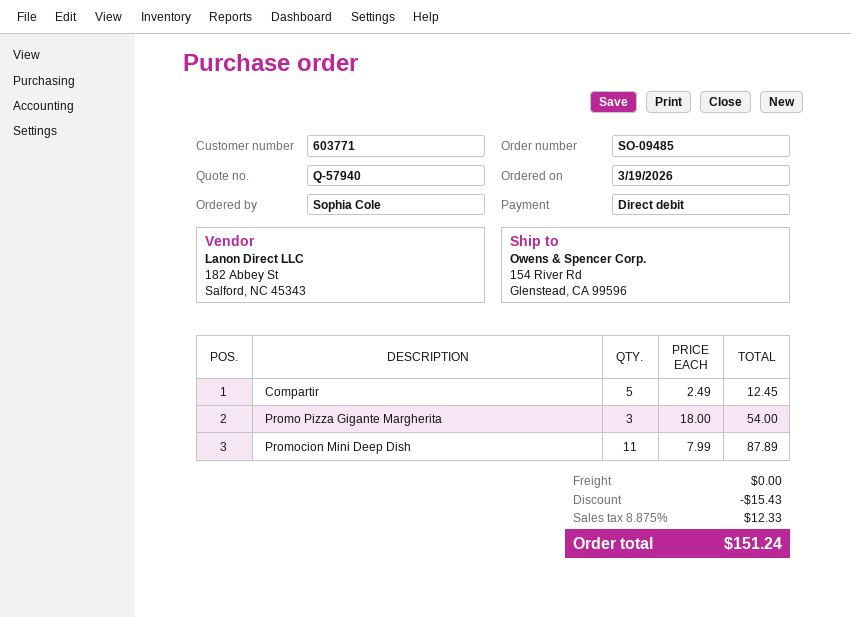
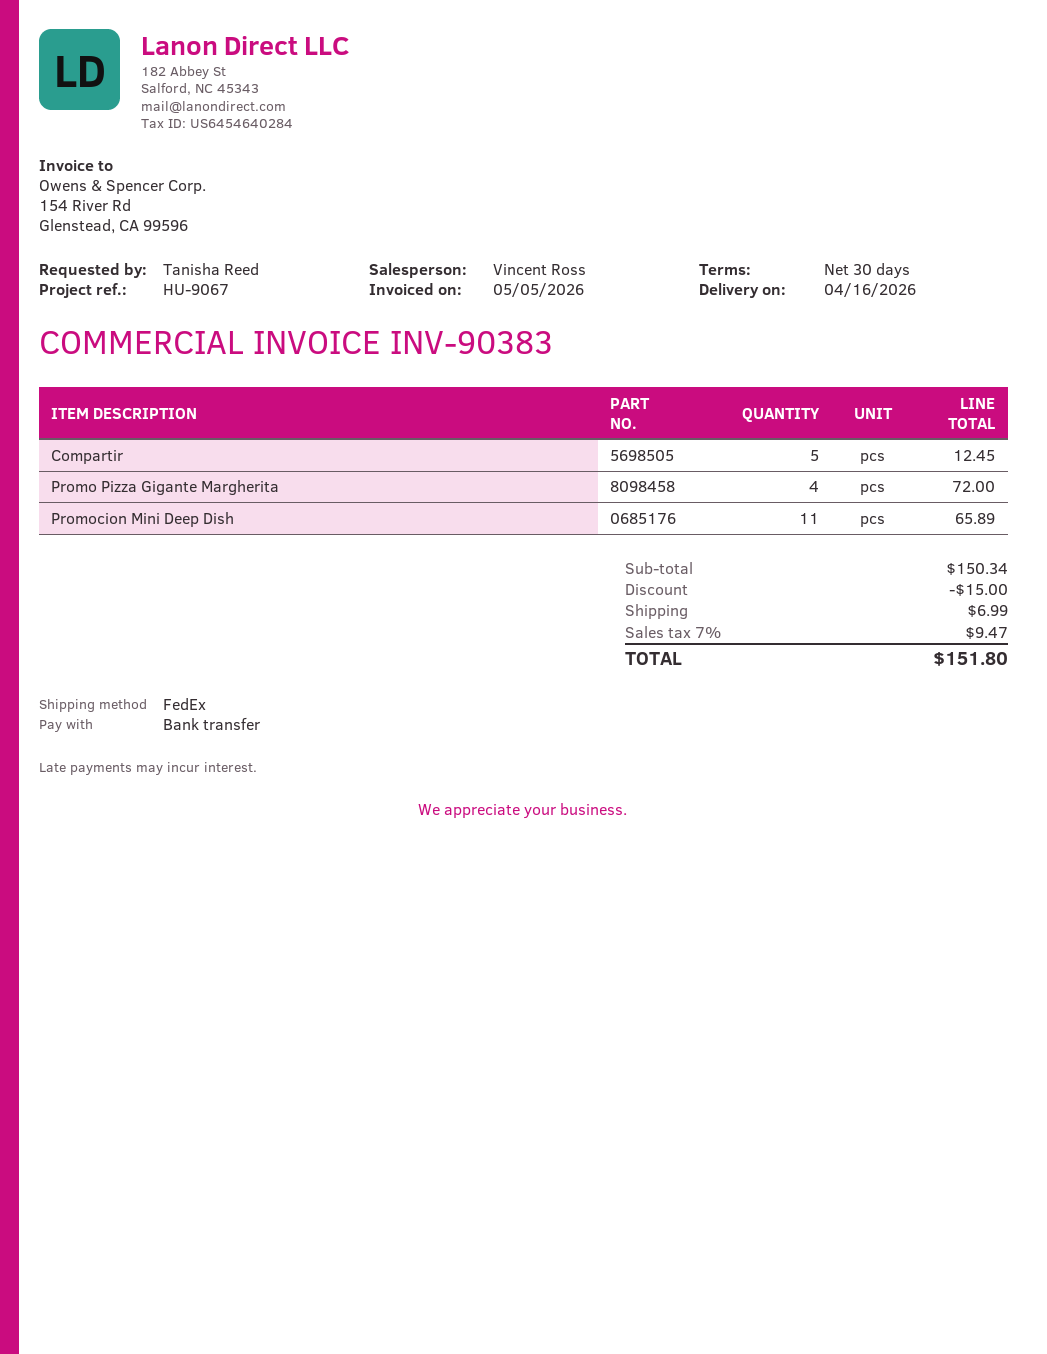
ordered by: Sophia Cole -> Tanisha Reed
payment method: direct debit -> bank transfer
Promo Pizza Gigante Margherita: 3 for 54.00 -> 4 for 72.00
Promocion Mini Deep Dish: 11 for 87.89 -> 11 for 65.89
discount: 15.43 -> 15.00
shipping: 0.00 -> 6.99
tax: 8.875% = 12.33 -> 7% = 9.47
total: 151.24 -> 151.80

